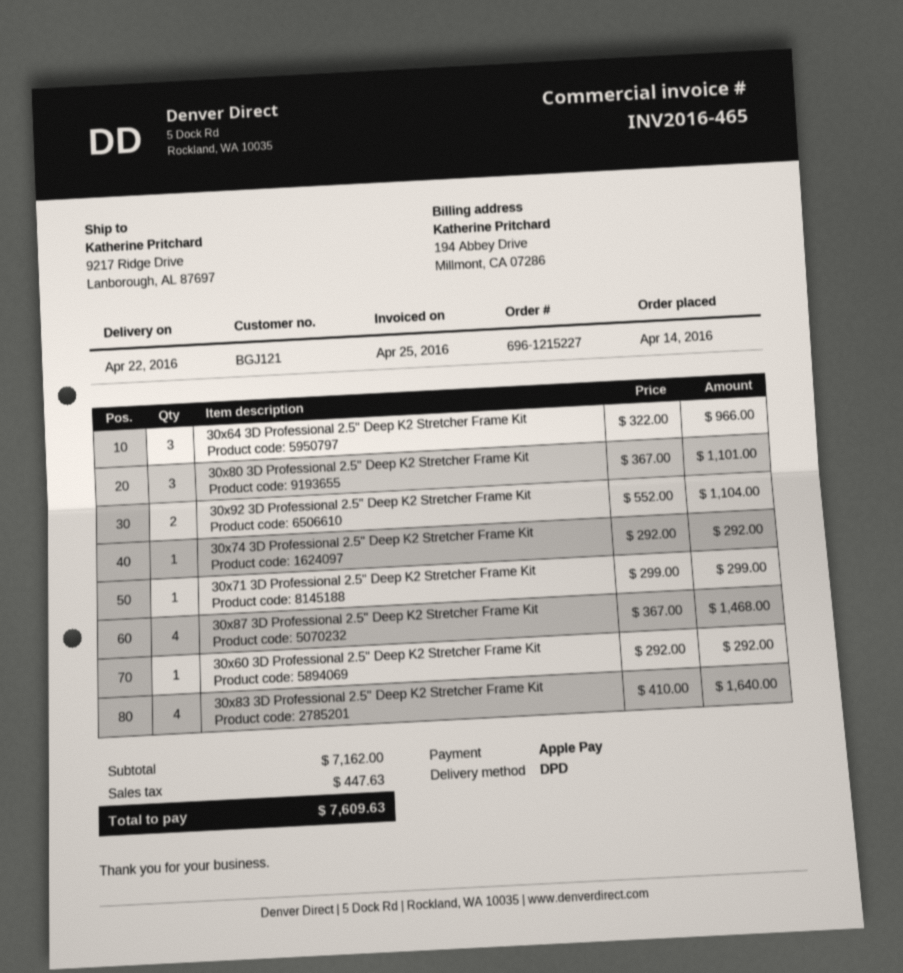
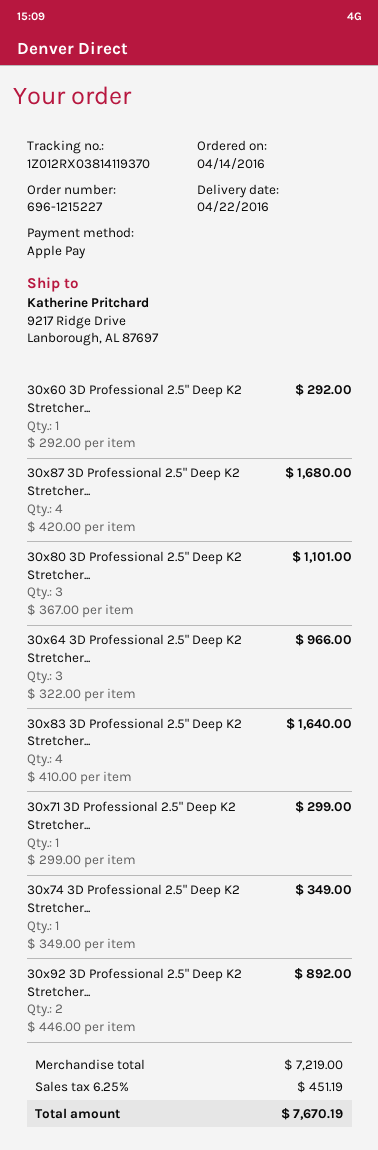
30x92 3D Professional 2.5" Deep K2 Stretcher Frame Kit: 2 x 552.00 = 1104.00 -> 2 x 446.00 = 892.00
30x74 3D Professional 2.5" Deep K2 Stretcher Frame Kit: 1 x 292.00 = 292.00 -> 1 x 349.00 = 349.00
30x87 3D Professional 2.5" Deep K2 Stretcher Frame Kit: 4 x 367.00 = 1468.00 -> 4 x 420.00 = 1680.00
subtotal: 7162.00 -> 7219.00
tax: 447.63 -> 451.19
total: 7609.63 -> 7670.19

